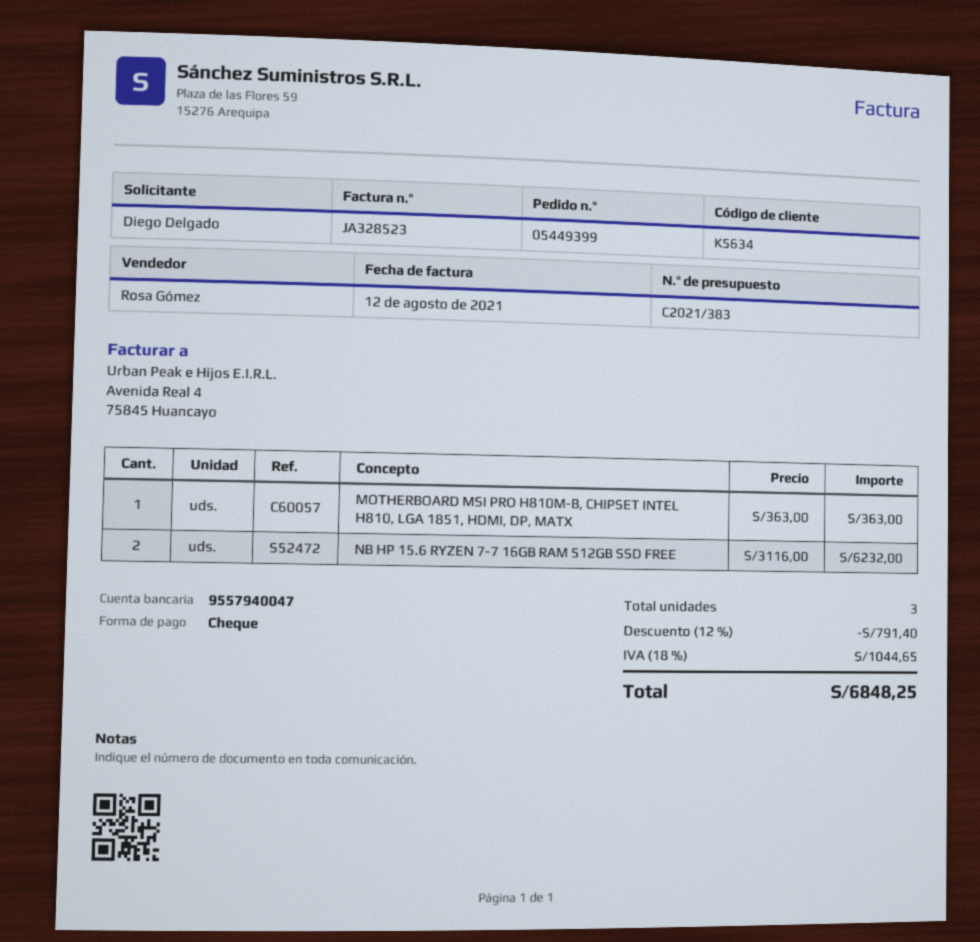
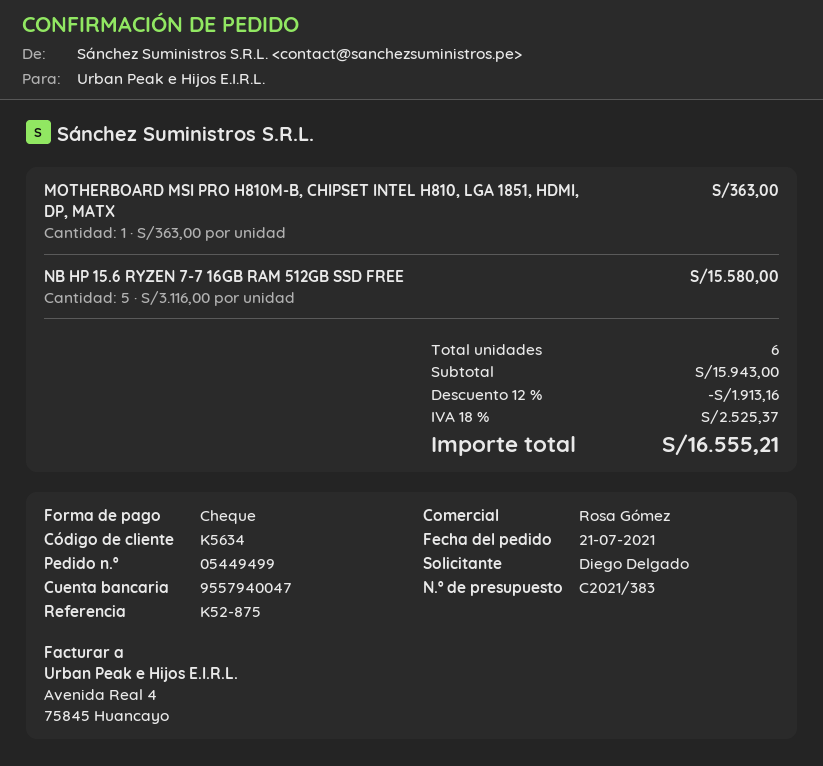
order number: 05449399 -> 05449499
NB HP 15.6 RYZEN 7-7 16GB RAM 512GB SSD FREE: 2 x 3116.00 = 6232.00 -> 5 x 3116.00 = 15580.00
total quantity: 3 -> 6
discount: 12% = 791.40 -> 12% = 1913.16
tax: 18% = 1044.65 -> 18% = 2525.37
total: 6848.25 -> 16555.21

